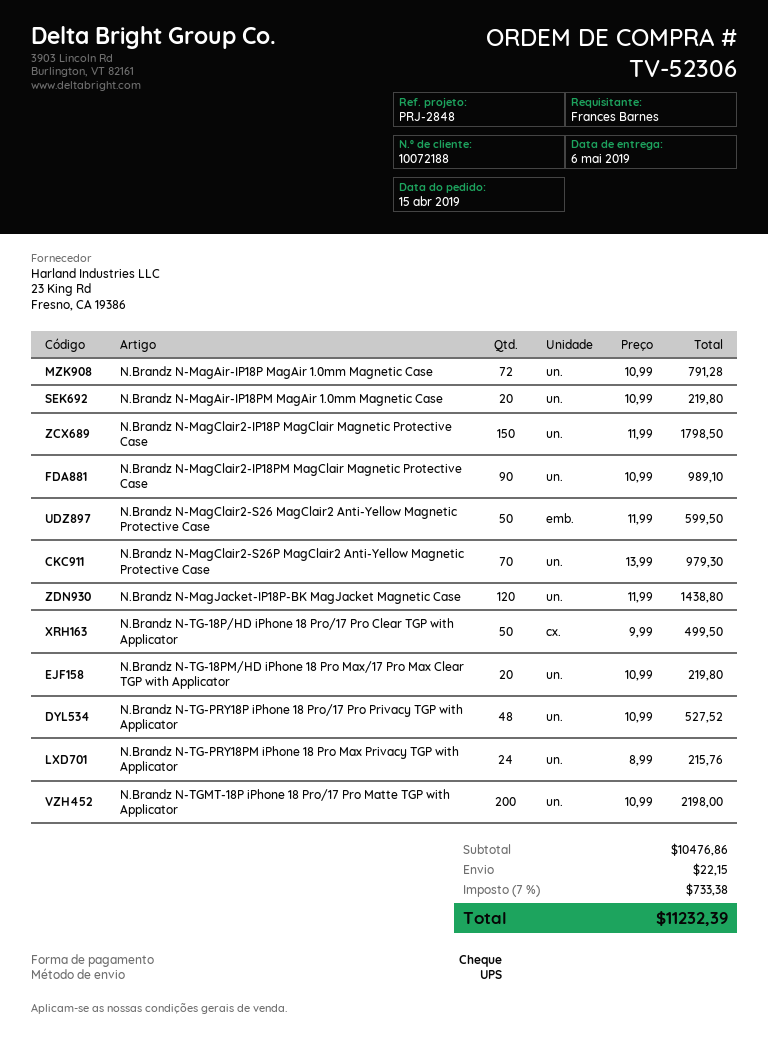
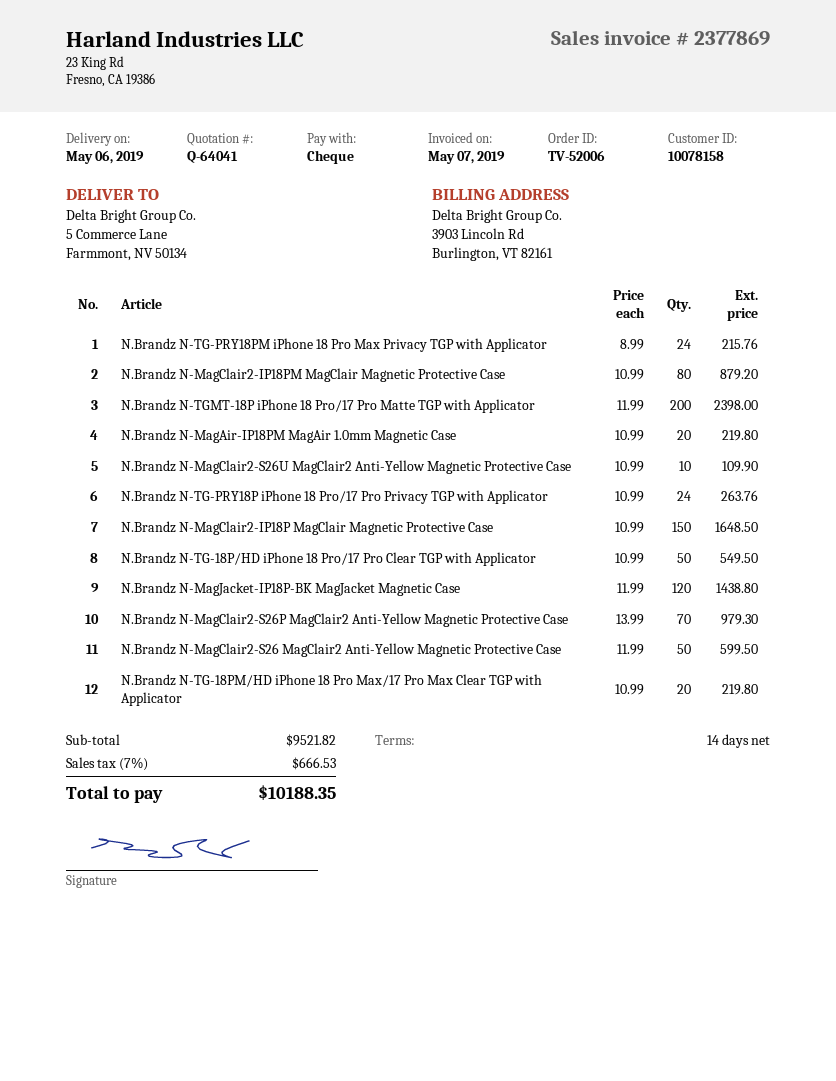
order number: TV-52306 -> TV-52006
customer number: 10072188 -> 10078158
N.Brandz N-MagAir-IP18P MagAir 1.0mm Magnetic Case: 72 x 10.99 = 791.28 -> none
N.Brandz N-MagClair2-IP18P MagClair Magnetic Protective Case: 150 x 11.99 = 1798.50 -> 150 x 10.99 = 1648.50
N.Brandz N-MagClair2-IP18PM MagClair Magnetic Protective Case: 90 x 10.99 = 989.10 -> 80 x 10.99 = 879.20
N.Brandz N-TG-18P/HD iPhone 18 Pro/17 Pro Clear TGP with Applicator: 50 x 9.99 = 499.50 -> 50 x 10.99 = 549.50
N.Brandz N-TG-PRY18P iPhone 18 Pro/17 Pro Privacy TGP with Applicator: 48 x 10.99 = 527.52 -> 24 x 10.99 = 263.76
N.Brandz N-TGMT-18P iPhone 18 Pro/17 Pro Matte TGP with Applicator: 200 x 10.99 = 2198.00 -> 200 x 11.99 = 2398.00
N.Brandz N-MagClair2-S26U MagClair2 Anti-Yellow Magnetic Protective Case: none -> 10 x 10.99 = 109.90
subtotal: 10476.86 -> 9521.82
shipping: 22.15 -> none
tax: 7% = 733.38 -> 7% = 666.53
total: 11232.39 -> 10188.35

